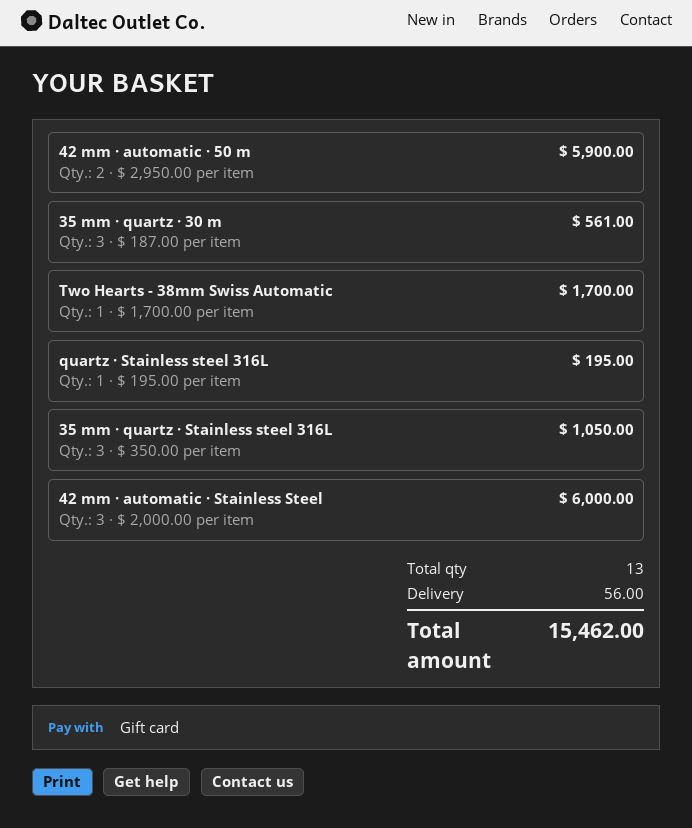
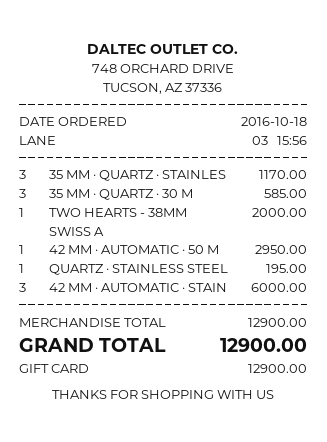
42 mm · automatic · 50 m: 2 for 5900.00 -> 1 for 2950.00
35 mm · quartz · 30 m: 3 for 561.00 -> 3 for 585.00
Two Hearts - 38mm Swiss Automatic: 1 for 1700.00 -> 1 for 2000.00
35 mm · quartz · Stainless steel 316L: 3 for 1050.00 -> 3 for 1170.00
shipping: 56.00 -> none
total: 15462.00 -> 12900.00

